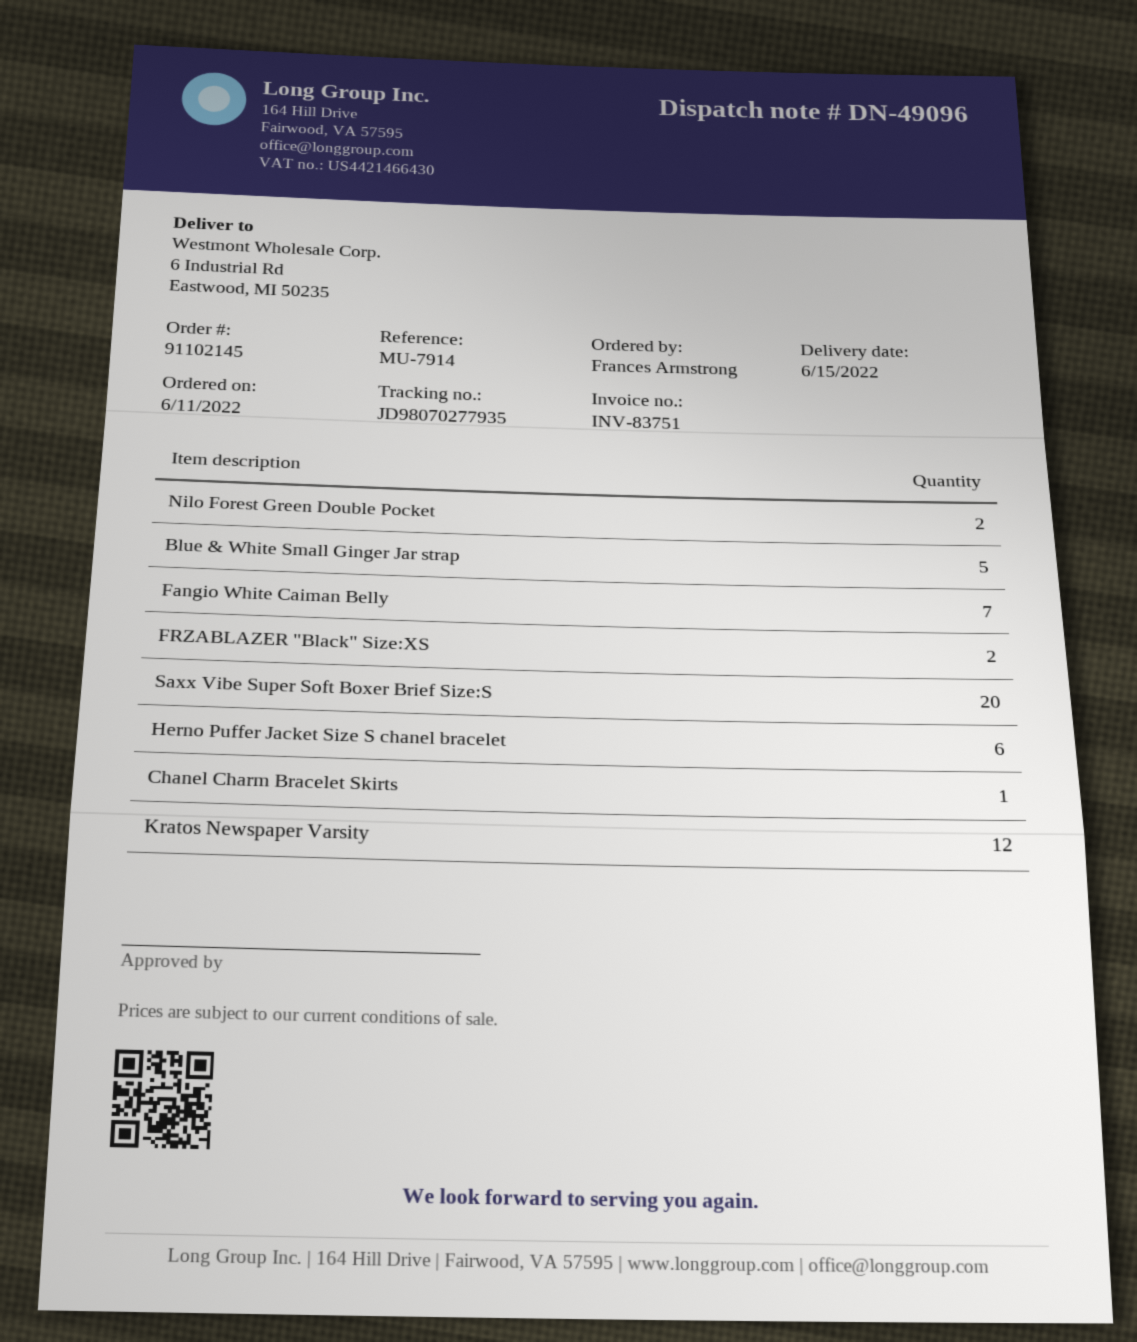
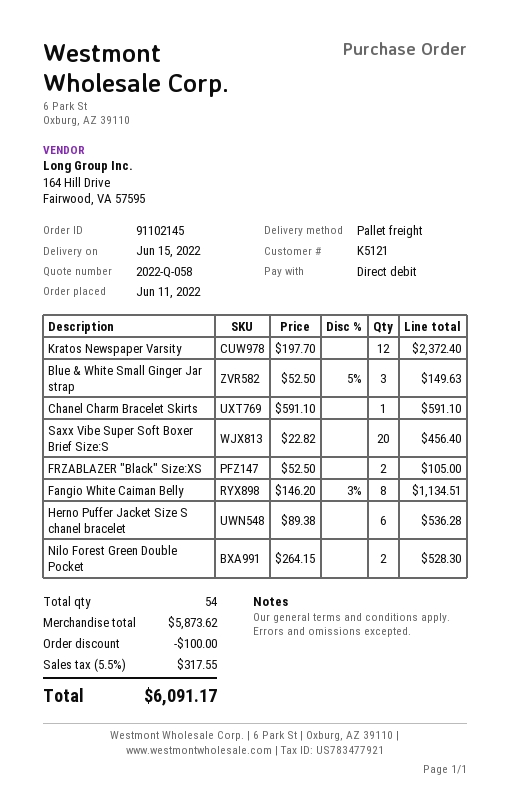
Blue & White Small Ginger Jar strap: 5 -> 3
Fangio White Caiman Belly: 7 -> 8

